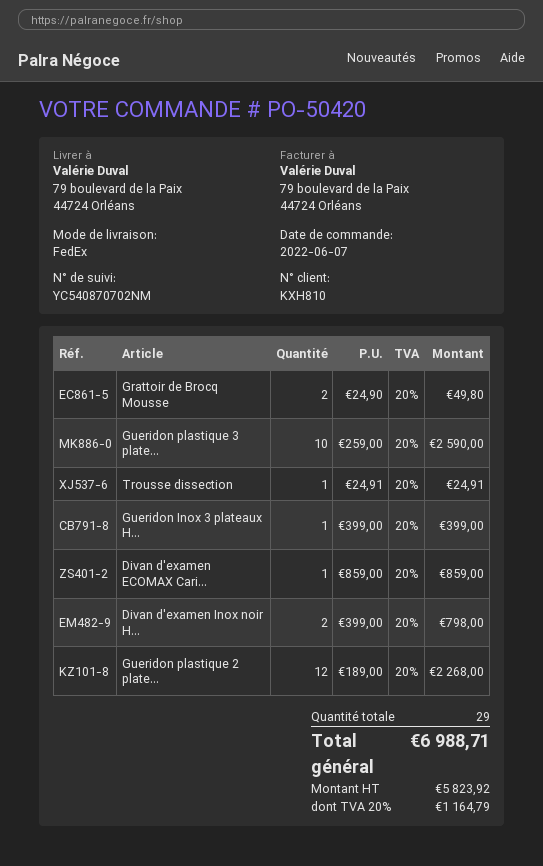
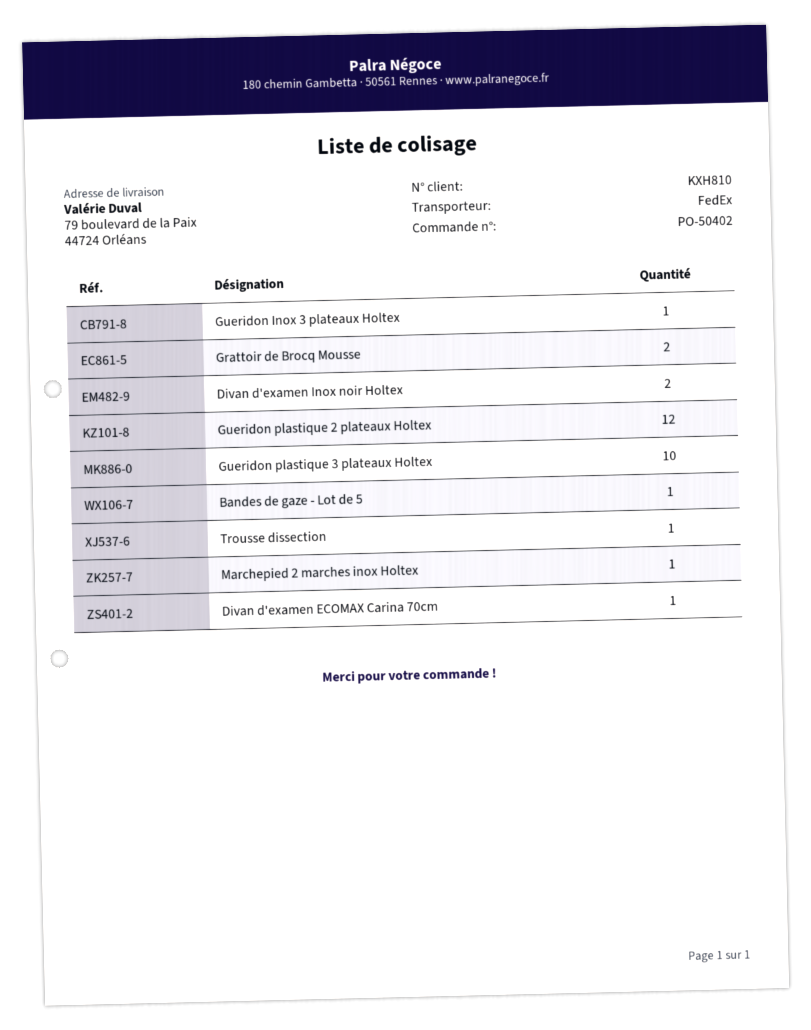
order number: PO-50420 -> PO-50402
Bandes de gaze - Lot de 5: none -> 1
Marchepied 2 marches inox Holtex: none -> 1

